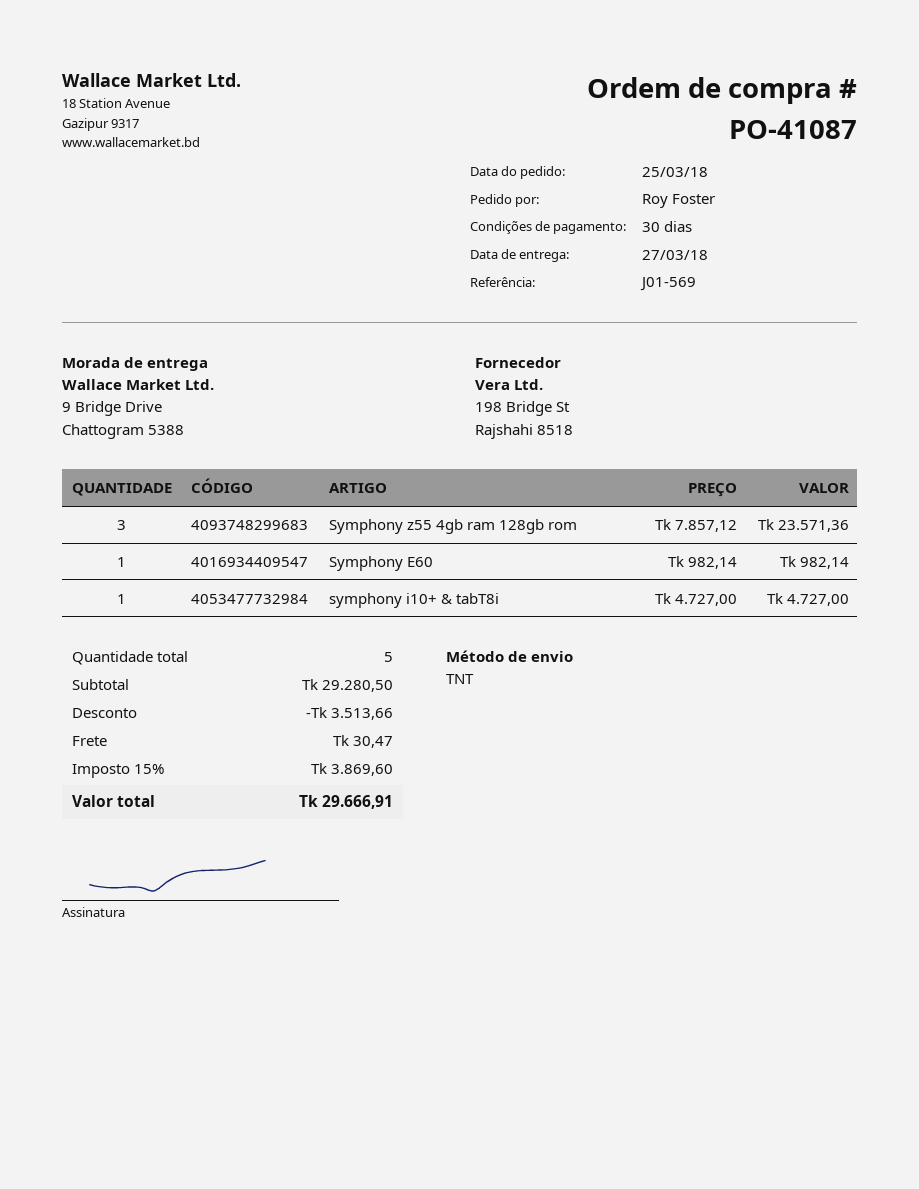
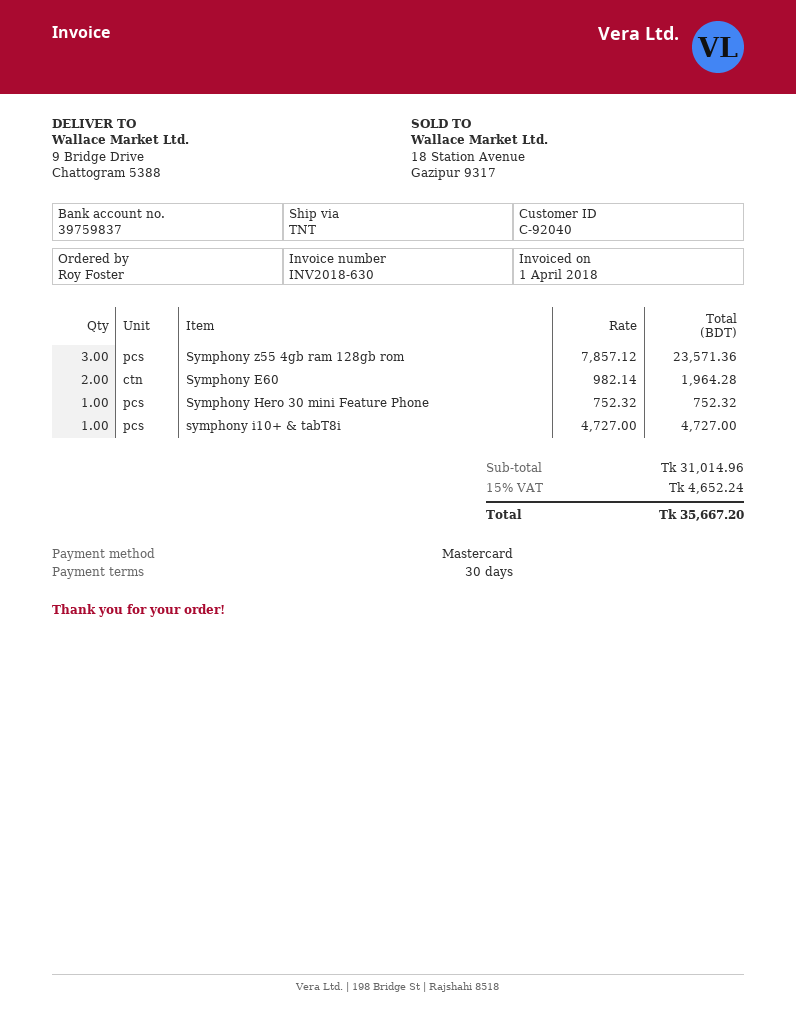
Symphony E60: 1 x 982.14 = 982.14 -> 2 x 982.14 = 1964.28
Symphony Hero 30 mini Feature Phone: none -> 1 x 752.32 = 752.32
subtotal: 29280.50 -> 31014.96
discount: 3513.66 -> none
shipping: 30.47 -> none
tax: 15% = 3869.60 -> 15% = 4652.24
total: 29666.91 -> 35667.20

